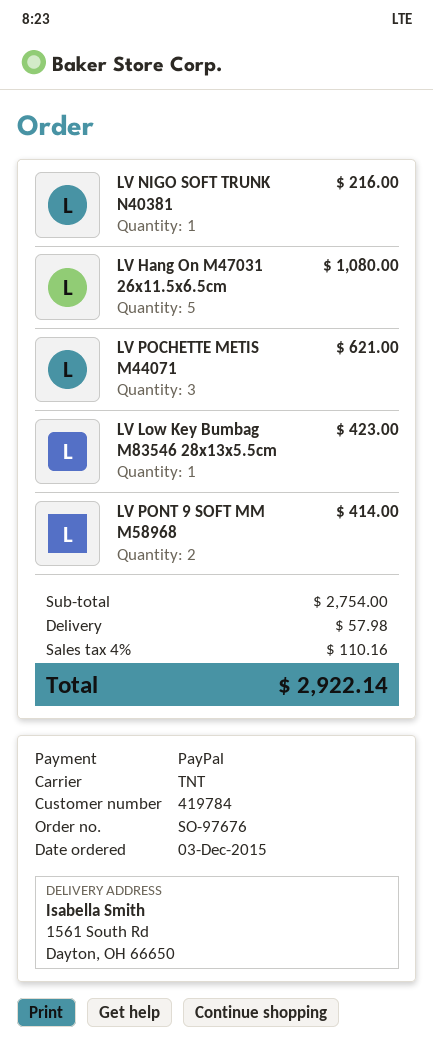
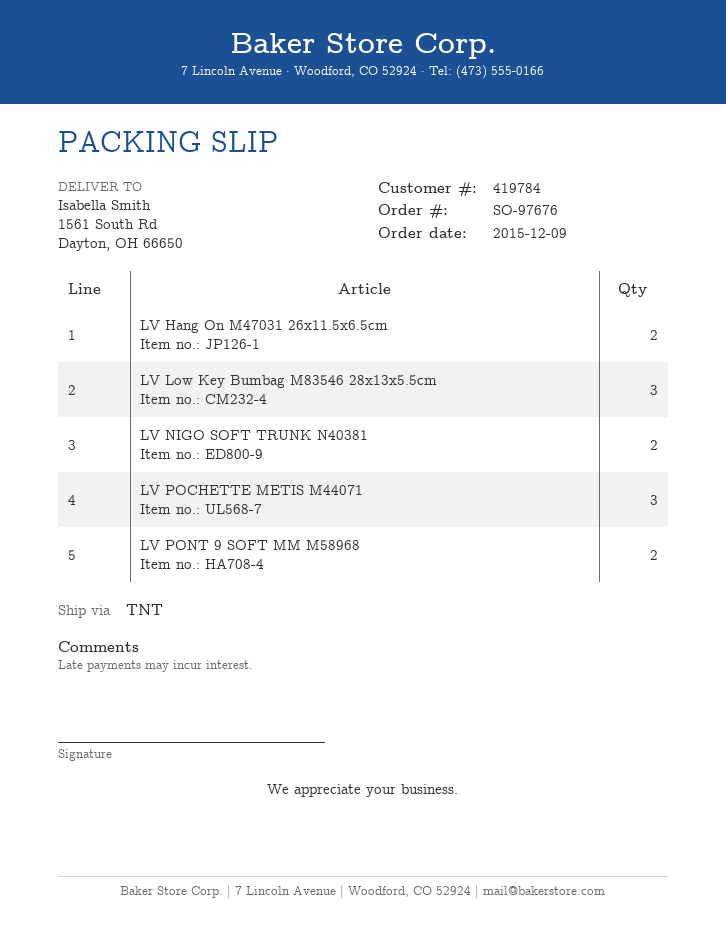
order date: 2015-12-03 -> 2015-12-09
LV NIGO SOFT TRUNK N40381: 1 -> 2
LV Hang On M47031 26x11.5x6.5cm: 5 -> 2
LV Low Key Bumbag M83546 28x13x5.5cm: 1 -> 3

